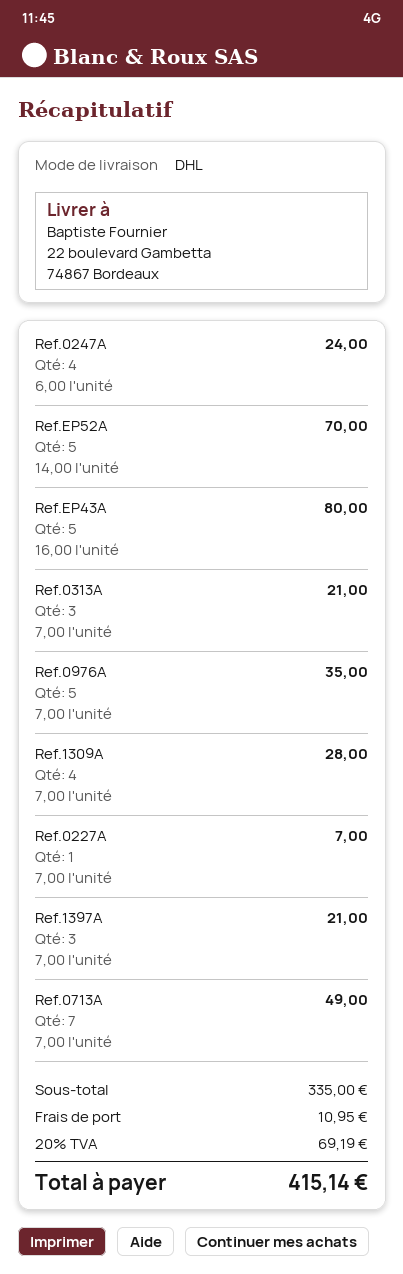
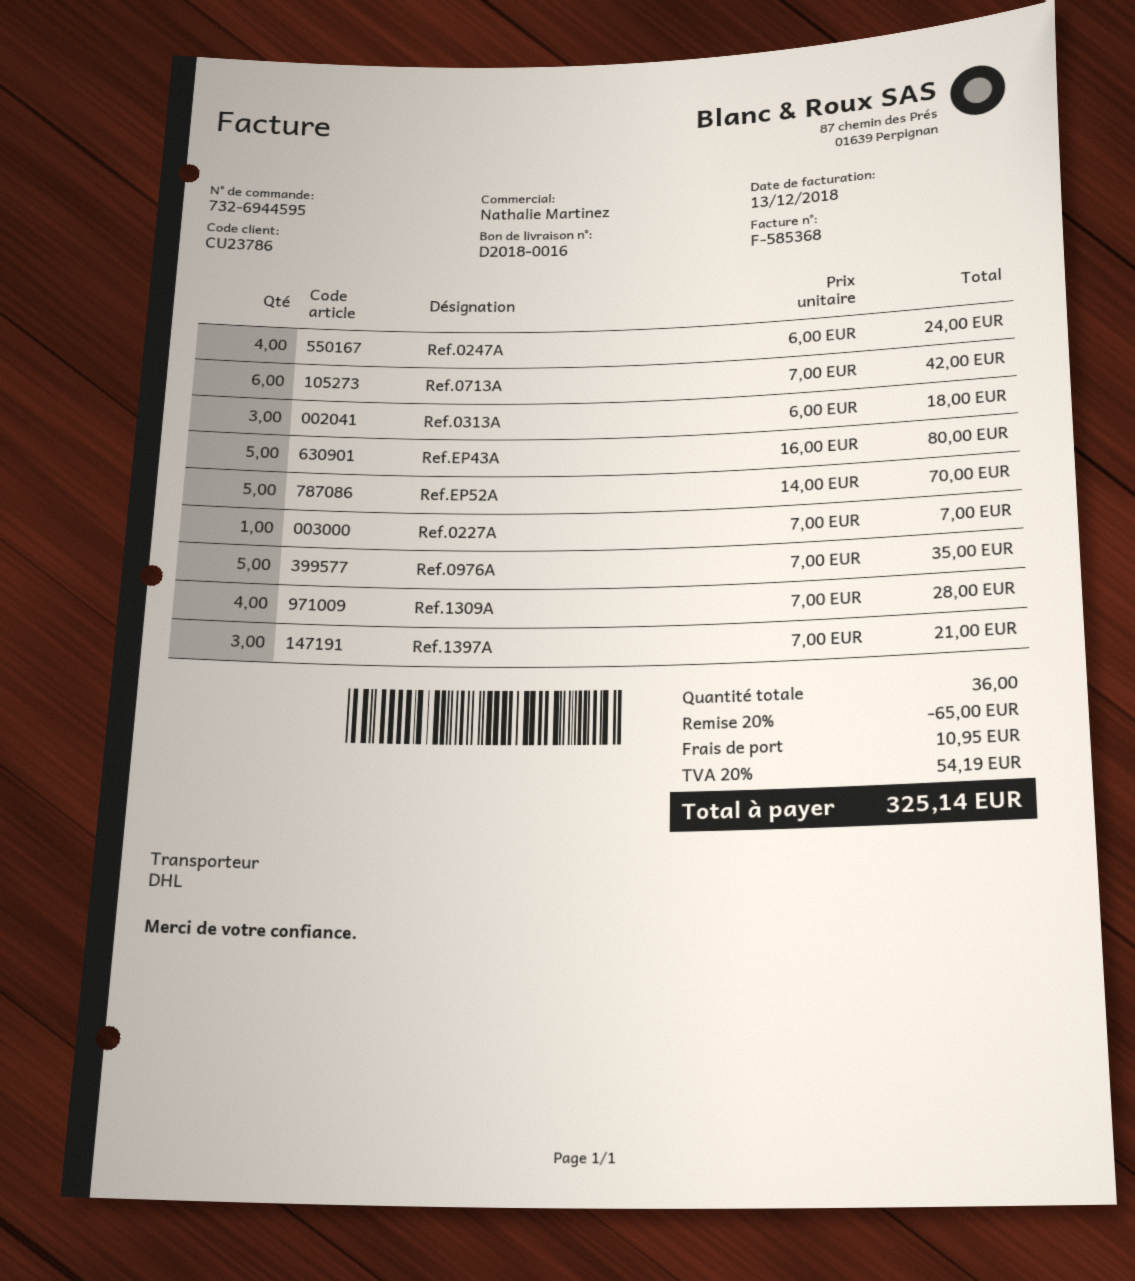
Ref.0313A: 3 x 7.00 = 21.00 -> 3 x 6.00 = 18.00
Ref.0713A: 7 x 7.00 = 49.00 -> 6 x 7.00 = 42.00
discount: none -> 20% = 65.00
tax: 20% = 69.19 -> 20% = 54.19
total: 415.14 -> 325.14

